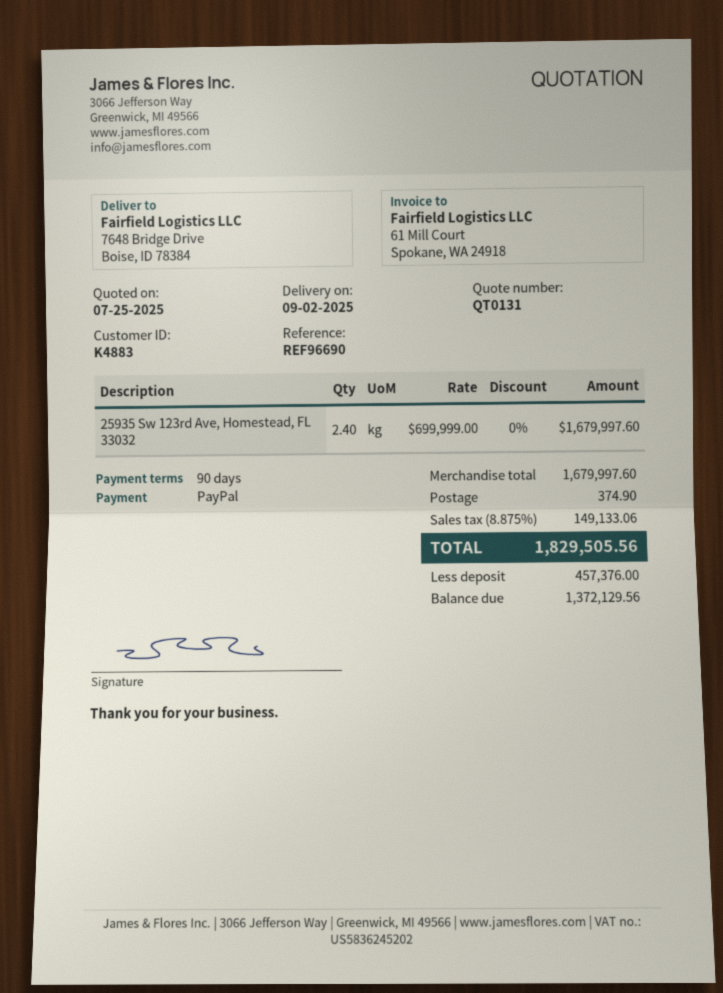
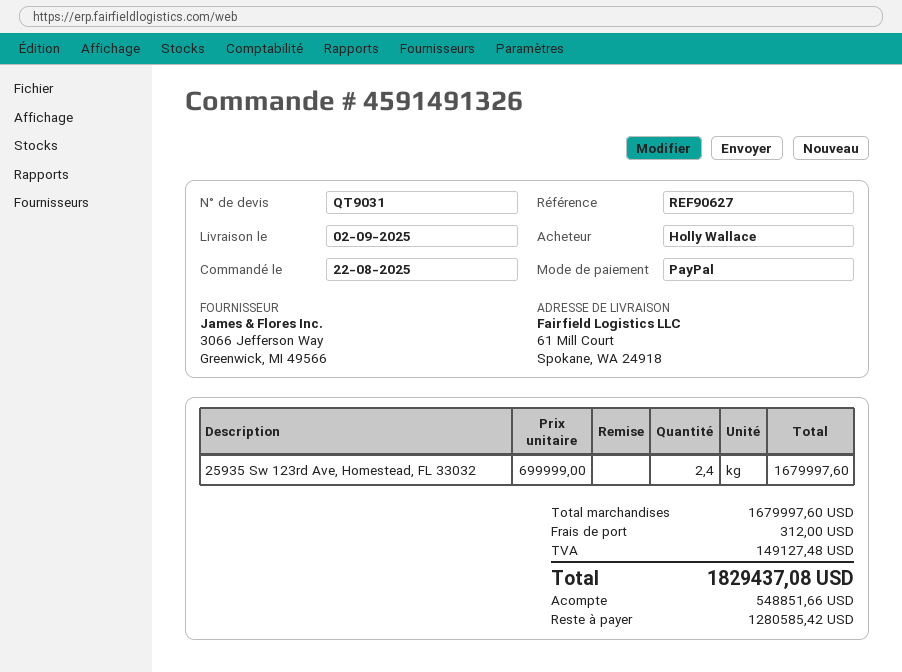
quote number: QT0131 -> QT9031
reference: REF96690 -> REF90627
ship to: 7648 Bridge Drive, Boise, ID 78384 -> 61 Mill Court, Spokane, WA 24918
shipping: 374.90 -> 312.00
tax: 149133.06 -> 149127.48
total: 1829505.56 -> 1829437.08
deposit: 457376.00 -> 548851.66
balance: 1372129.56 -> 1280585.42

